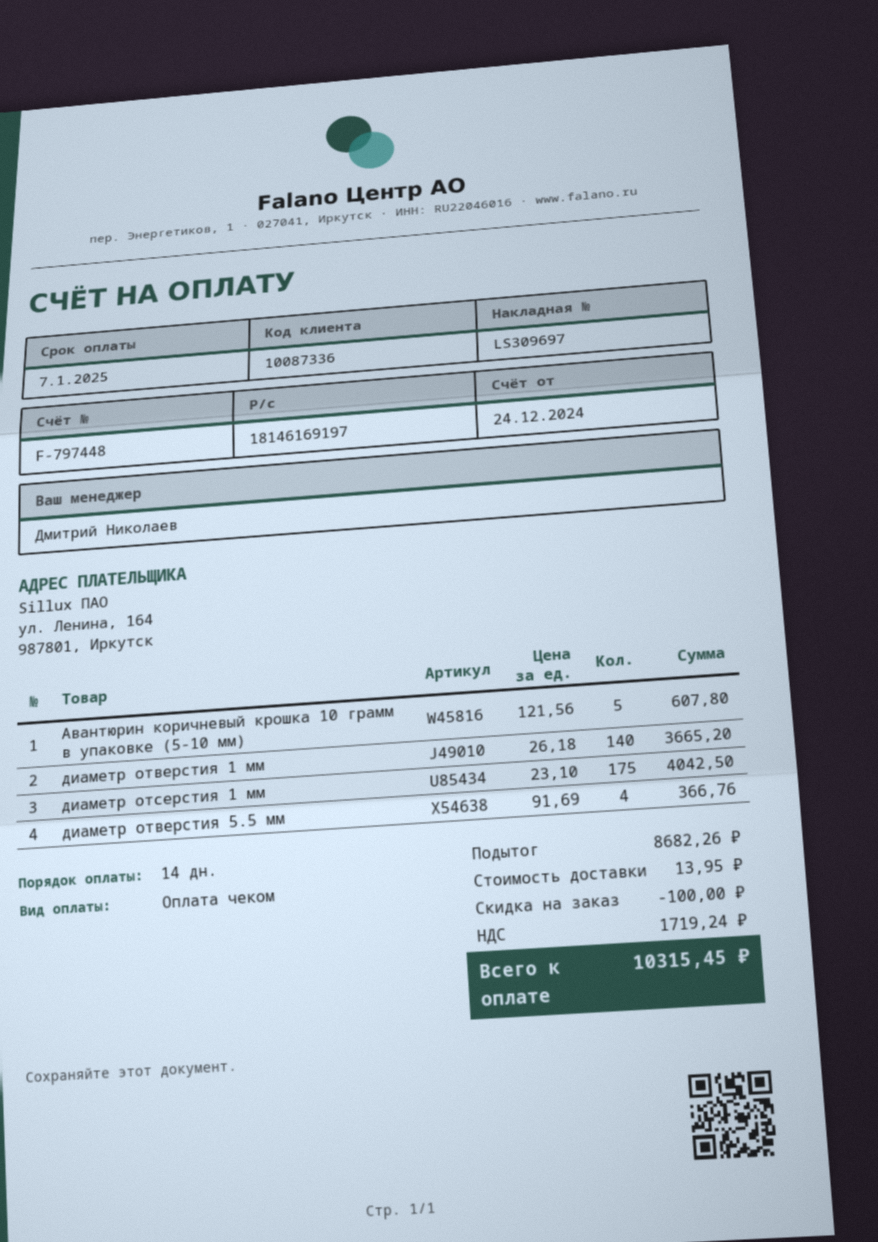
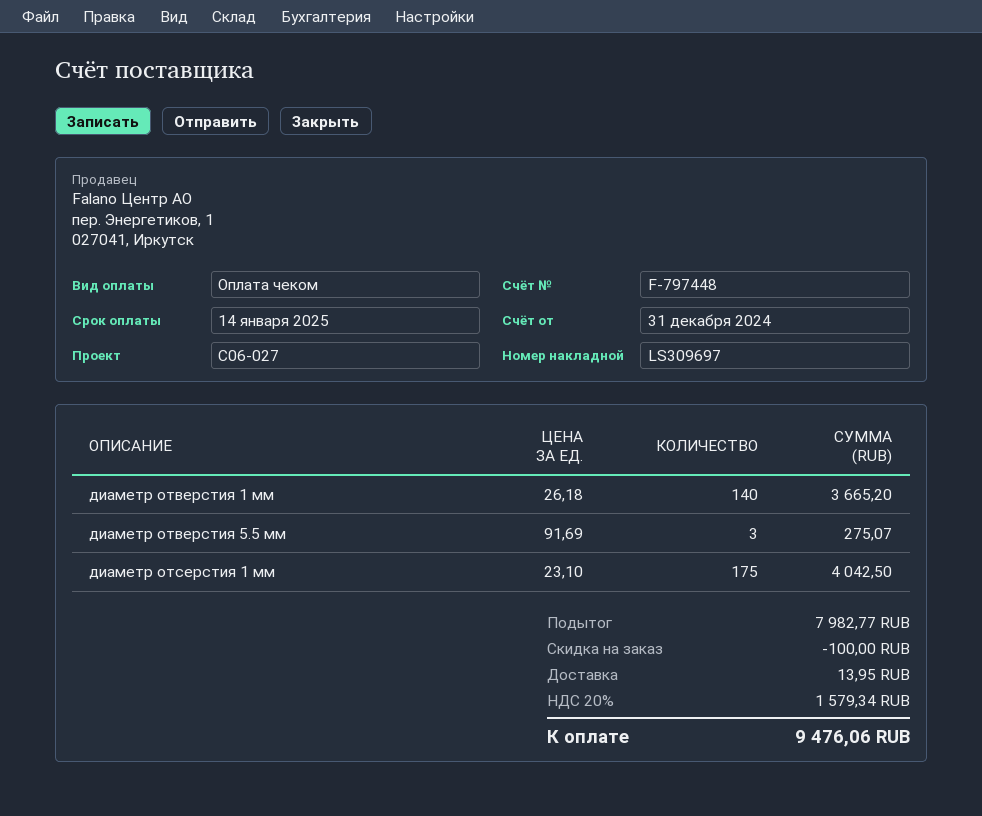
invoice date: 2024-12-24 -> 2024-12-31
due date: 2025-01-07 -> 2025-01-14
Авантюрин коричневый крошка 10 грамм в упаковке (5-10 мм): 5 x 121.56 = 607.80 -> none
диаметр отверстия 5.5 мм: 4 x 91.69 = 366.76 -> 3 x 91.69 = 275.07
subtotal: 8682.26 -> 7982.77
tax: 1719.24 -> 1579.34
total: 10315.45 -> 9476.06

